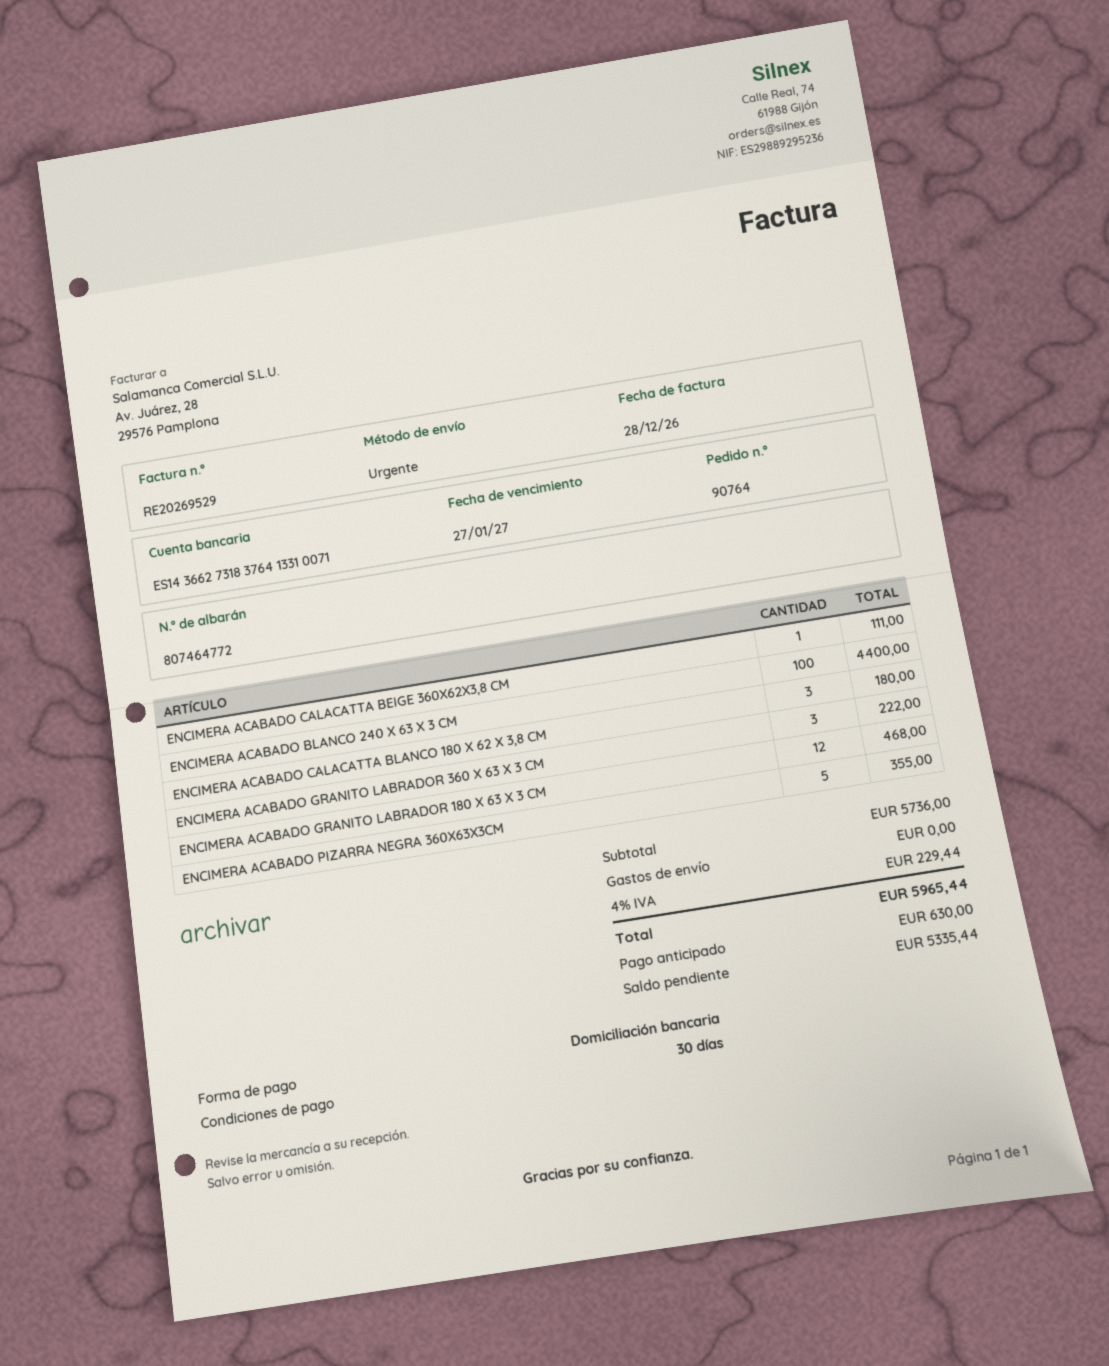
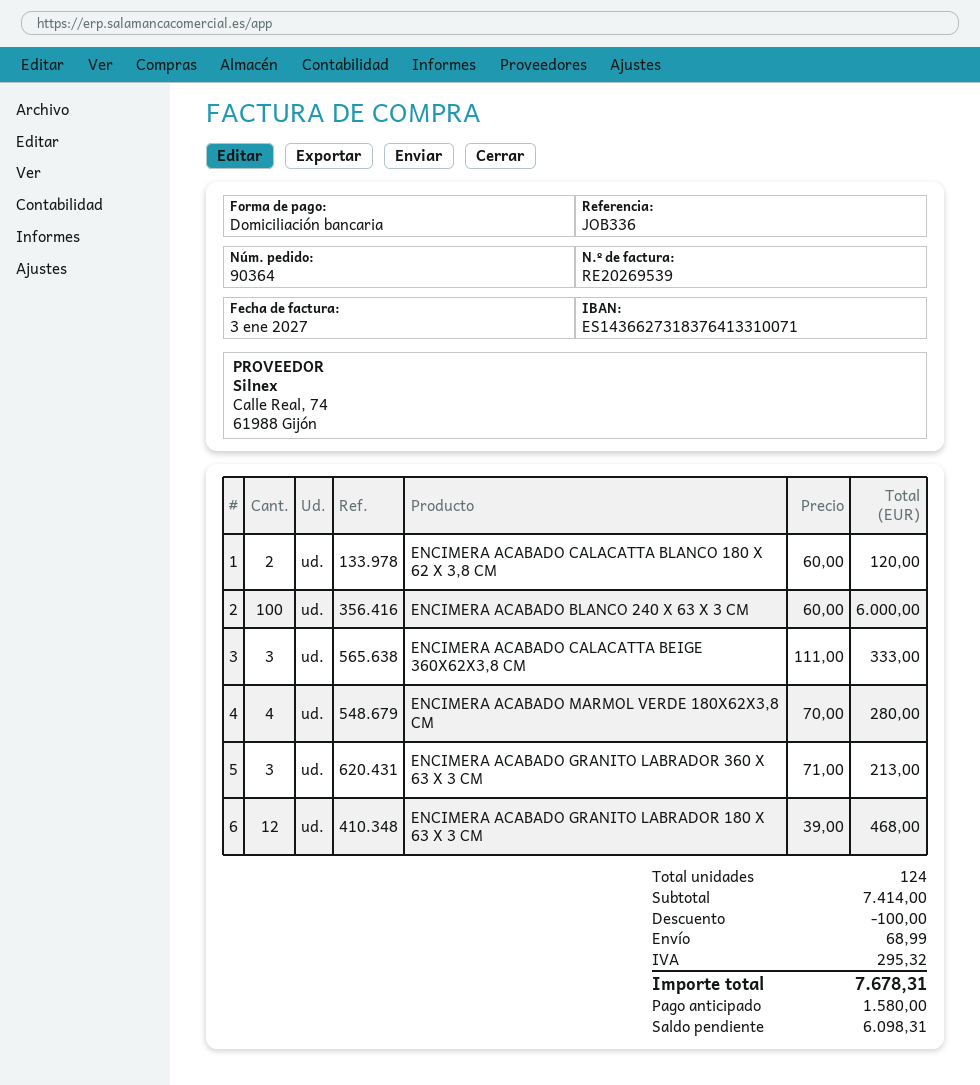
order number: 90764 -> 90364
invoice number: RE20269529 -> RE20269539
invoice date: 2026-12-28 -> 2027-01-03
ENCIMERA ACABADO CALACATTA BEIGE 360X62X3,8 CM: 1 for 111.00 -> 3 for 333.00
ENCIMERA ACABADO BLANCO 240 X 63 X 3 CM: 100 for 4400.00 -> 100 for 6000.00
ENCIMERA ACABADO CALACATTA BLANCO 180 X 62 X 3,8 CM: 3 for 180.00 -> 2 for 120.00
ENCIMERA ACABADO GRANITO LABRADOR 360 X 63 X 3 CM: 3 for 222.00 -> 3 for 213.00
ENCIMERA ACABADO PIZARRA NEGRA 360X63X3CM: 5 for 355.00 -> none
ENCIMERA ACABADO MARMOL VERDE 180X62X3,8 CM: none -> 4 for 280.00
subtotal: 5736.00 -> 7414.00
discount: none -> 100.00
shipping: 0.00 -> 68.99
tax: 229.44 -> 295.32
total: 5965.44 -> 7678.31
deposit: 630.00 -> 1580.00
balance: 5335.44 -> 6098.31

